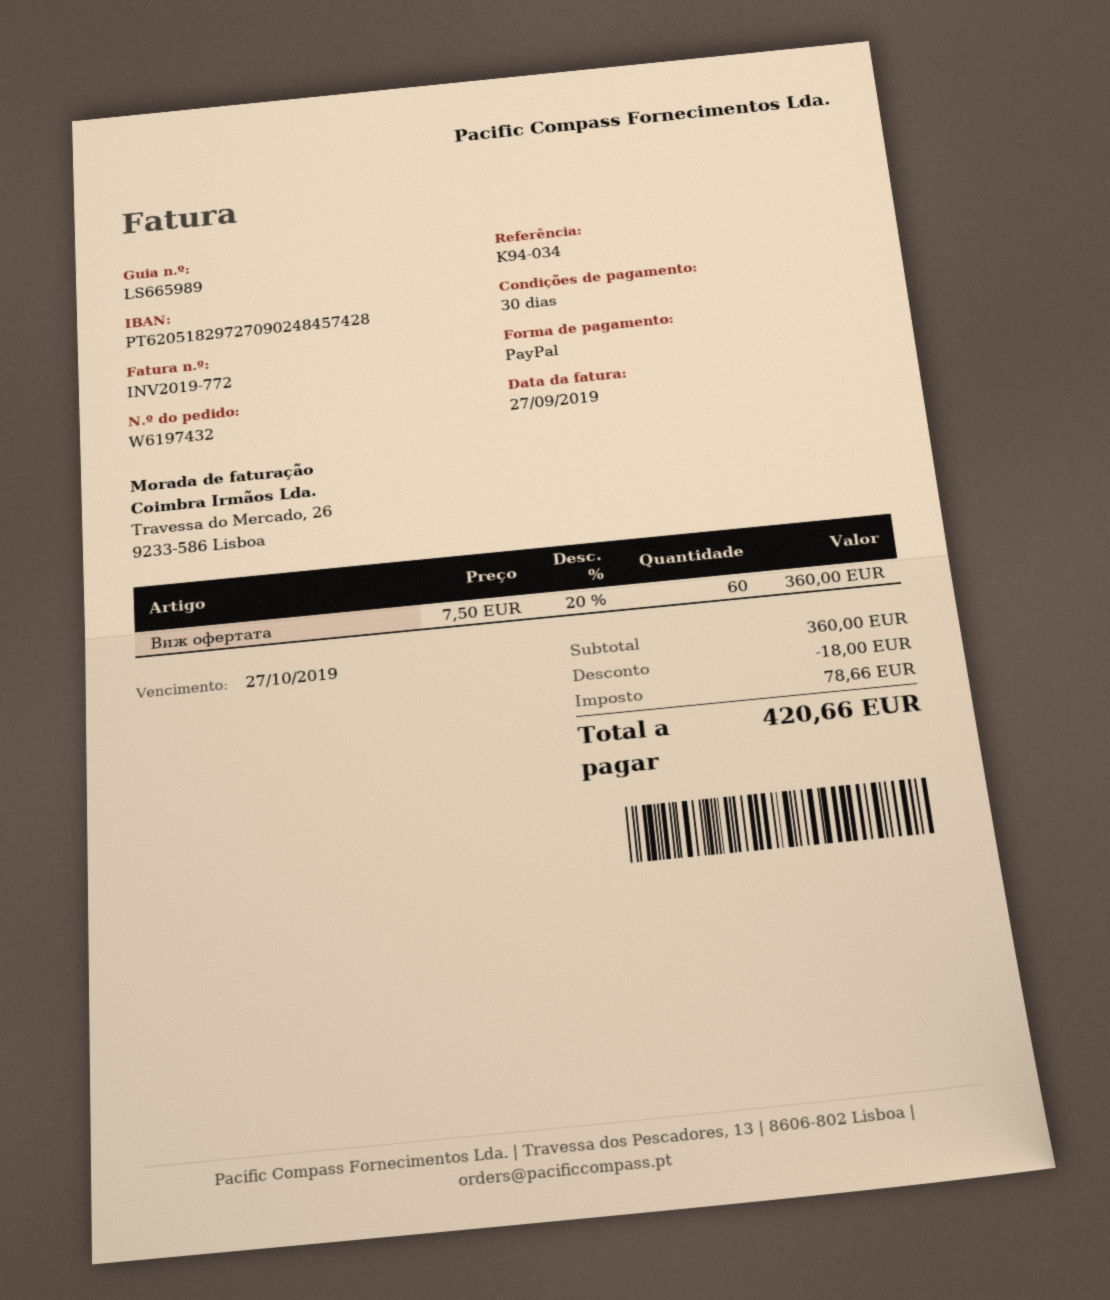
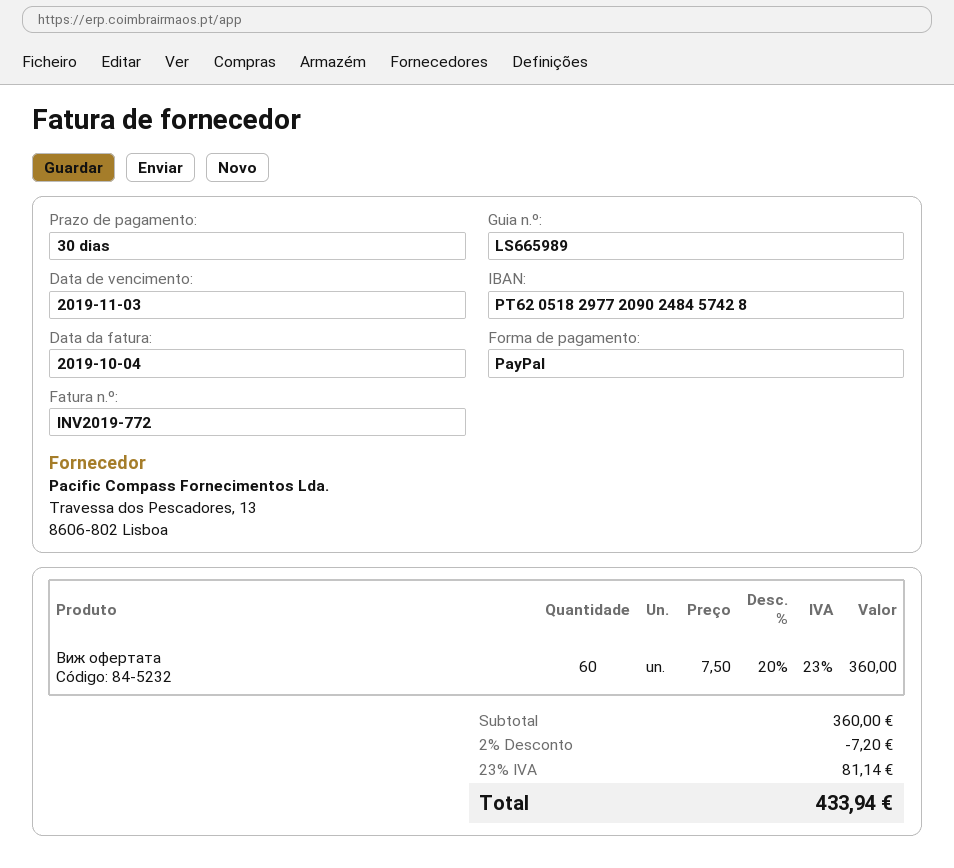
invoice date: 2019-09-27 -> 2019-10-04
due date: 2019-10-27 -> 2019-11-03
bank account: PT62051829727090248457428 -> PT62051829772090248457428
discount: 18.00 -> 7.20
tax: 78.66 -> 81.14
total: 420.66 -> 433.94

